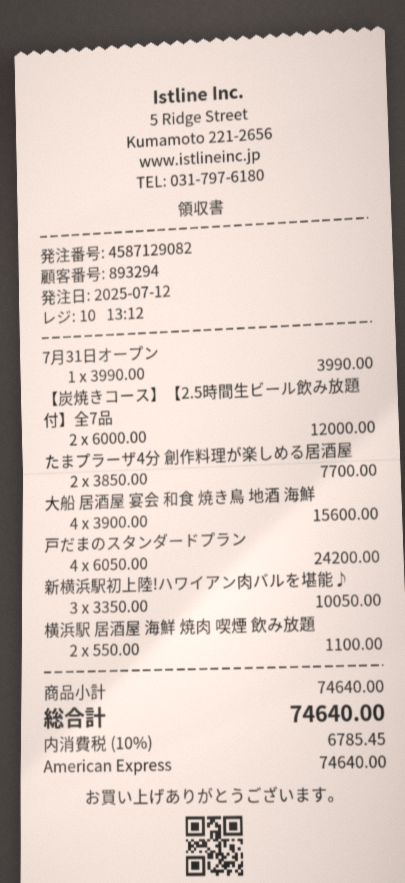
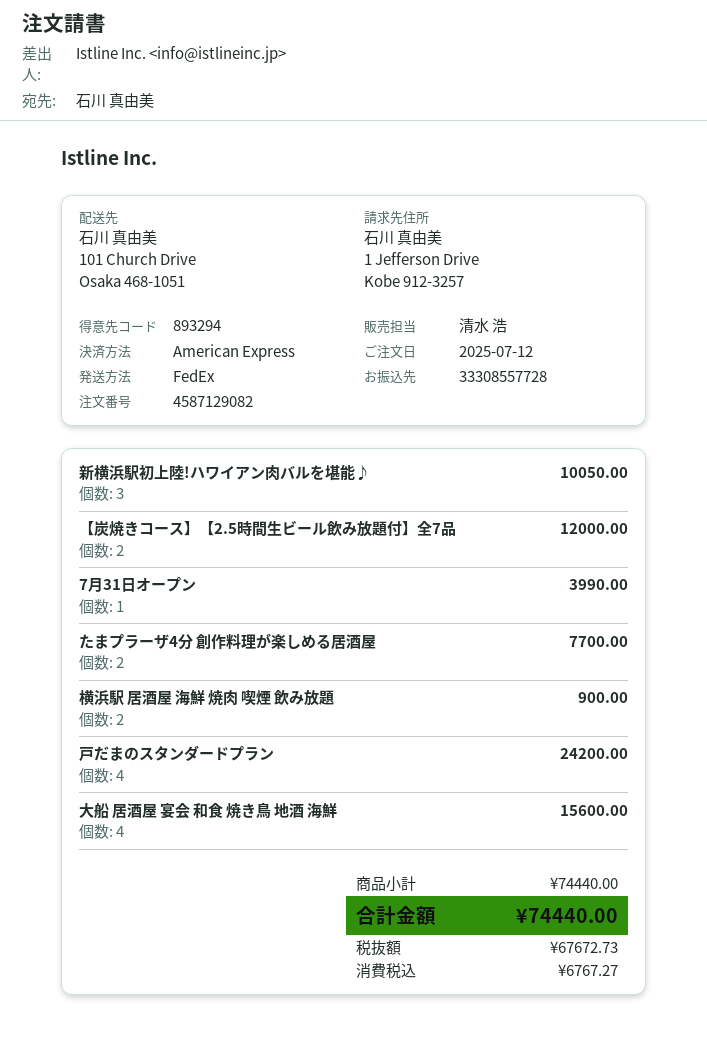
横浜駅 居酒屋 海鮮 焼肉 喫煙 飲み放題: 2 for 1100.00 -> 2 for 900.00
subtotal: 74640.00 -> 74440.00
tax: 6785.45 -> 6767.27
total: 74640.00 -> 74440.00

